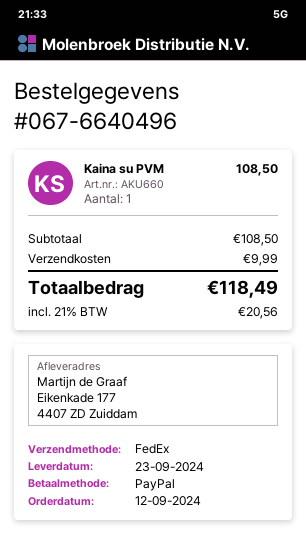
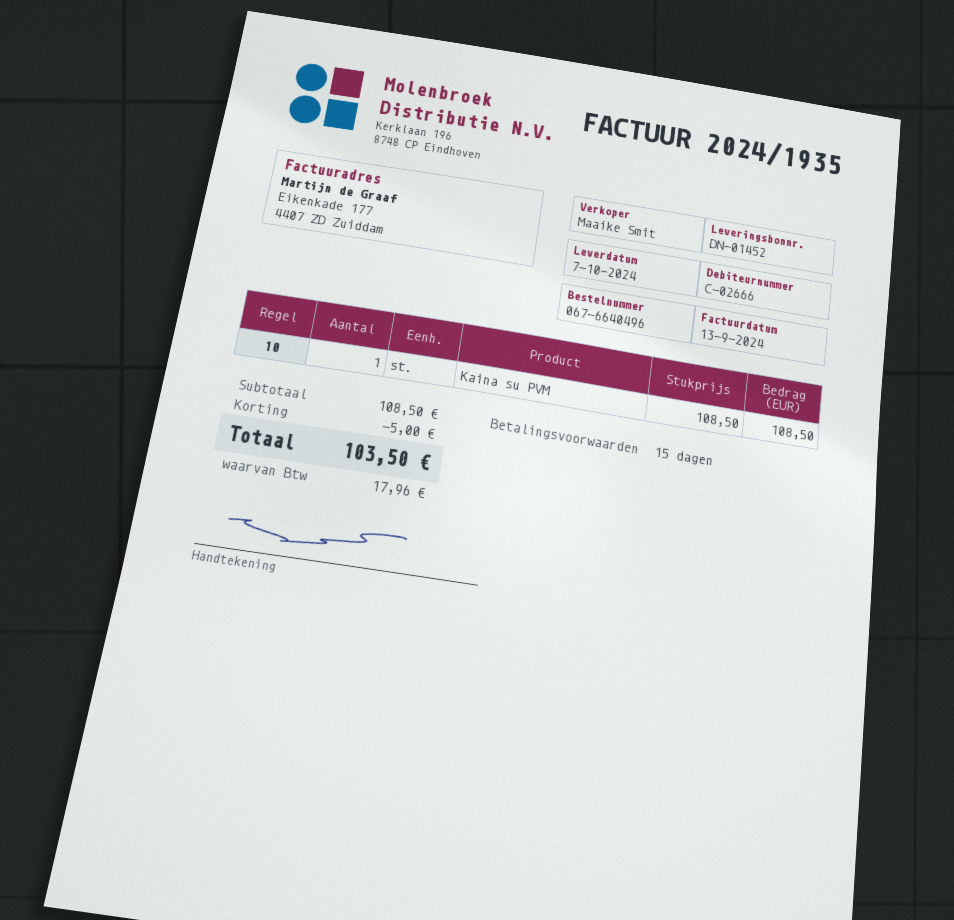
delivery date: 2024-09-23 -> 2024-10-07
discount: none -> 5.00
shipping: 9.99 -> none
tax: 20.56 -> 17.96
total: 118.49 -> 103.50

